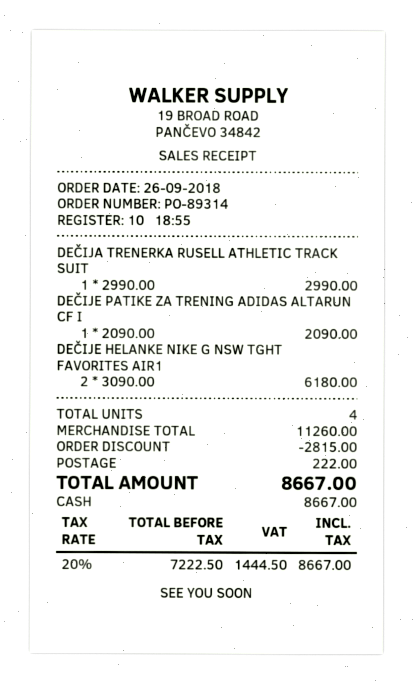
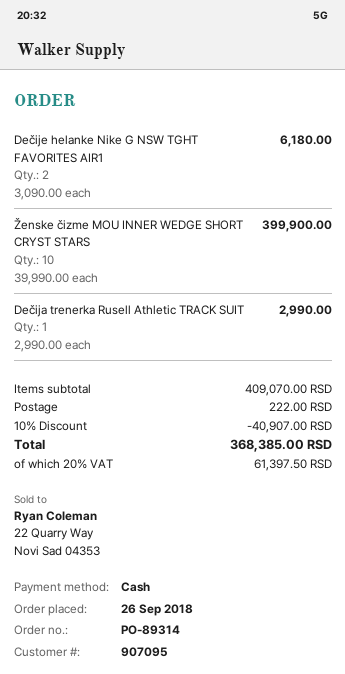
DEČIJE PATIKE ZA TRENING ADIDAS ALTARUN CF I: 1 x 2090.00 = 2090.00 -> none
Ženske čizme MOU INNER WEDGE SHORT CRYST STARS: none -> 10 x 39990.00 = 399900.00
subtotal: 11260.00 -> 409070.00
discount: 2815.00 -> 40907.00
tax: 20% = 1444.50 -> 20% = 61397.50
total: 8667.00 -> 368385.00

